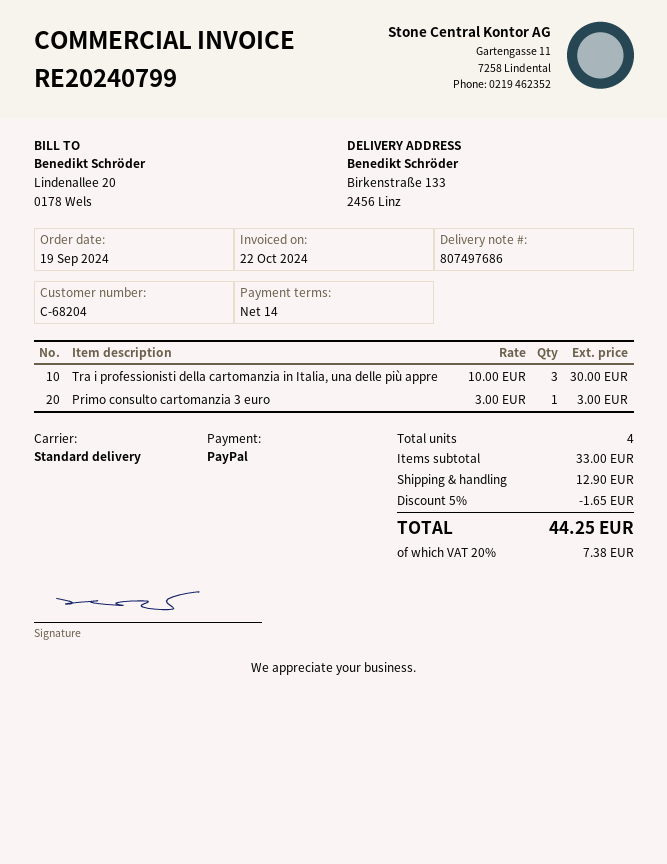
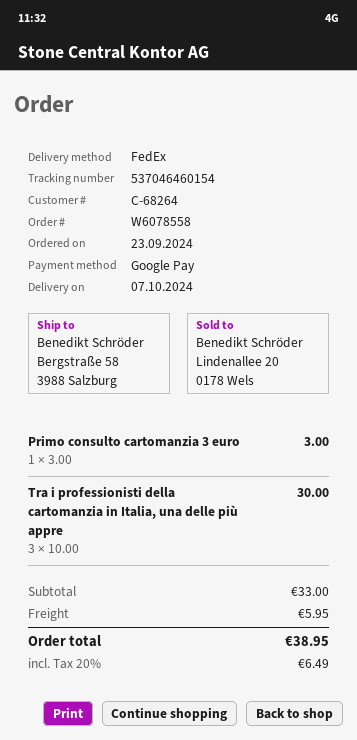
order date: 2024-09-19 -> 2024-09-23
customer number: C-68204 -> C-68264
payment method: PayPal -> Google Pay
shipping method: standard -> FedEx
ship to: Birkenstraße 133, 2456 Linz -> Bergstraße 58, 3988 Salzburg
discount: 5% = 1.65 -> none
shipping: 12.90 -> 5.95
tax: 20% = 7.38 -> 20% = 6.49
total: 44.25 -> 38.95

